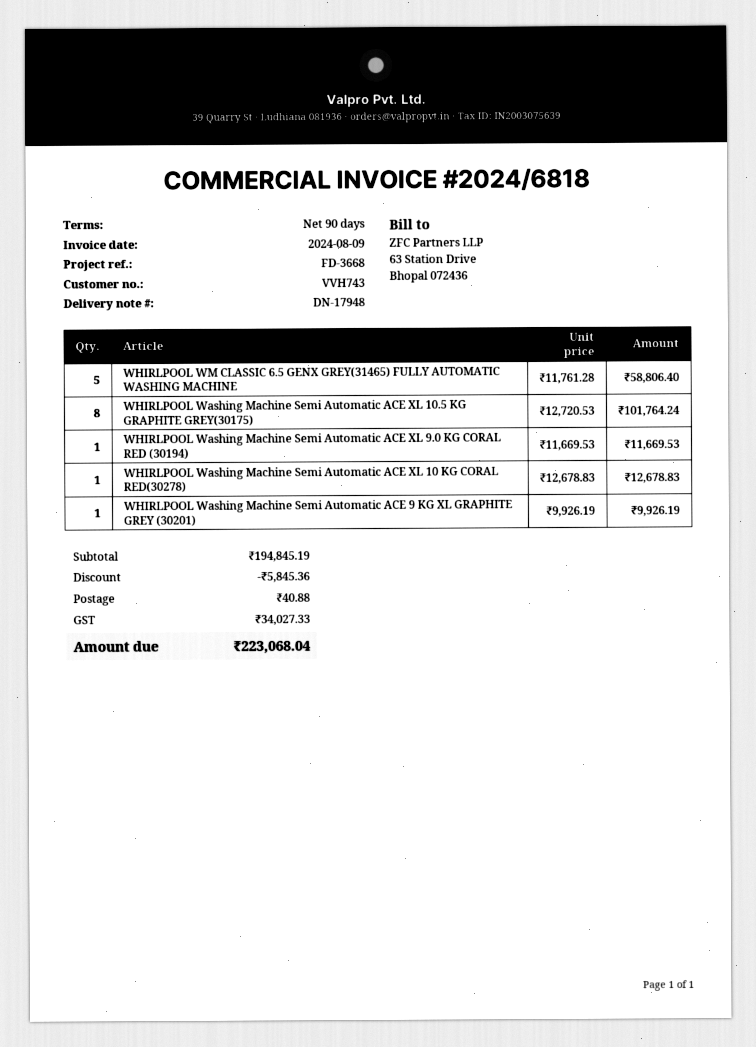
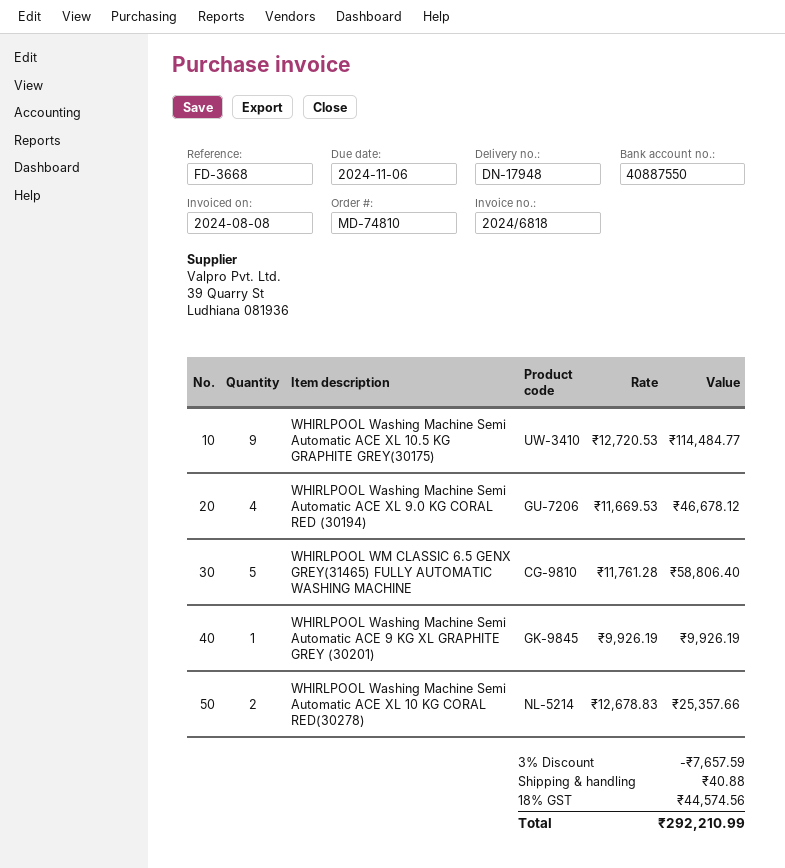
invoice date: 2024-08-09 -> 2024-08-08
WHIRLPOOL Washing Machine Semi Automatic ACE XL 10.5 KG GRAPHITE GREY(30175): 8 x 12720.53 = 101764.24 -> 9 x 12720.53 = 114484.77
WHIRLPOOL Washing Machine Semi Automatic ACE XL 9.0 KG CORAL RED (30194): 1 x 11669.53 = 11669.53 -> 4 x 11669.53 = 46678.12
WHIRLPOOL Washing Machine Semi Automatic ACE XL 10 KG CORAL RED(30278): 1 x 12678.83 = 12678.83 -> 2 x 12678.83 = 25357.66
discount: 5845.36 -> 7657.59
tax: 34027.33 -> 44574.56
total: 223068.04 -> 292210.99

